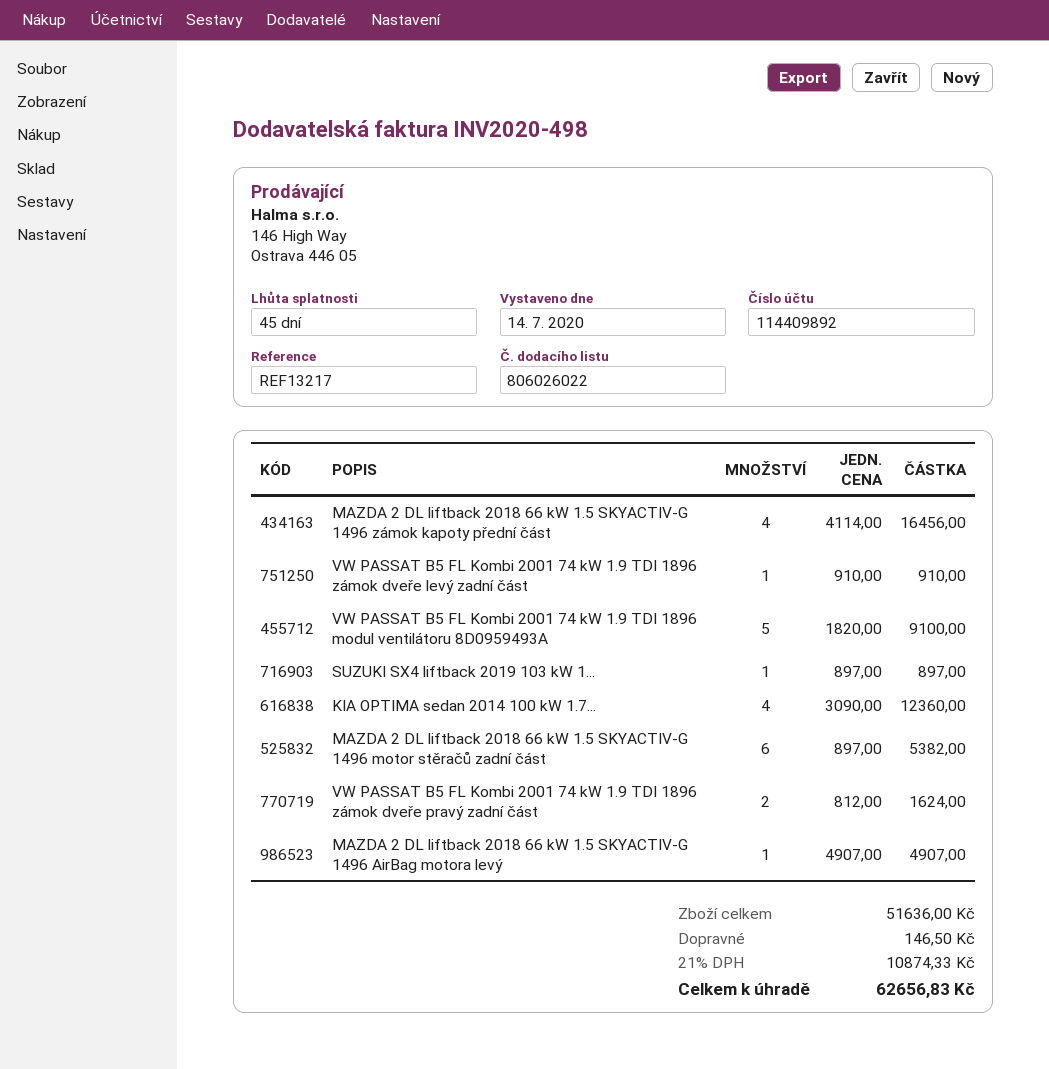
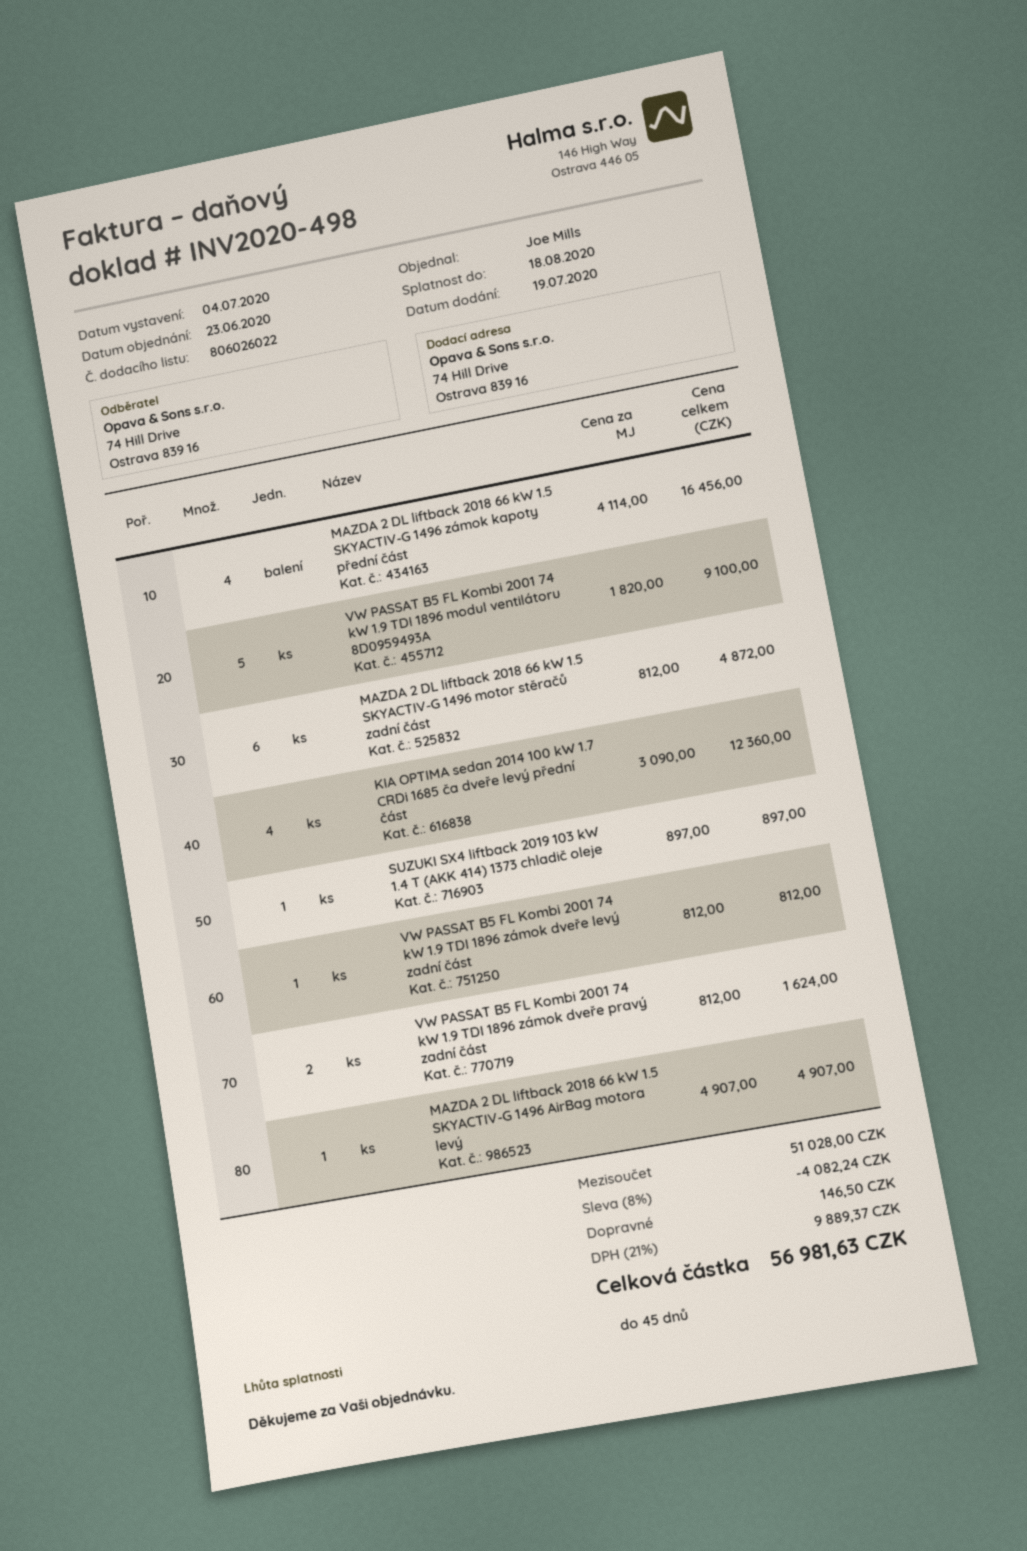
invoice date: 2020-07-14 -> 2020-07-04
VW PASSAT B5 FL Kombi 2001 74 kW 1.9 TDI 1896 zámok dveře levý zadní část: 1 x 910.00 = 910.00 -> 1 x 812.00 = 812.00
MAZDA 2 DL liftback 2018 66 kW 1.5 SKYACTIV-G 1496 motor stěračů zadní část: 6 x 897.00 = 5382.00 -> 6 x 812.00 = 4872.00
subtotal: 51636.00 -> 51028.00
discount: none -> 8% = 4082.24
tax: 21% = 10874.33 -> 21% = 9889.37
total: 62656.83 -> 56981.63

